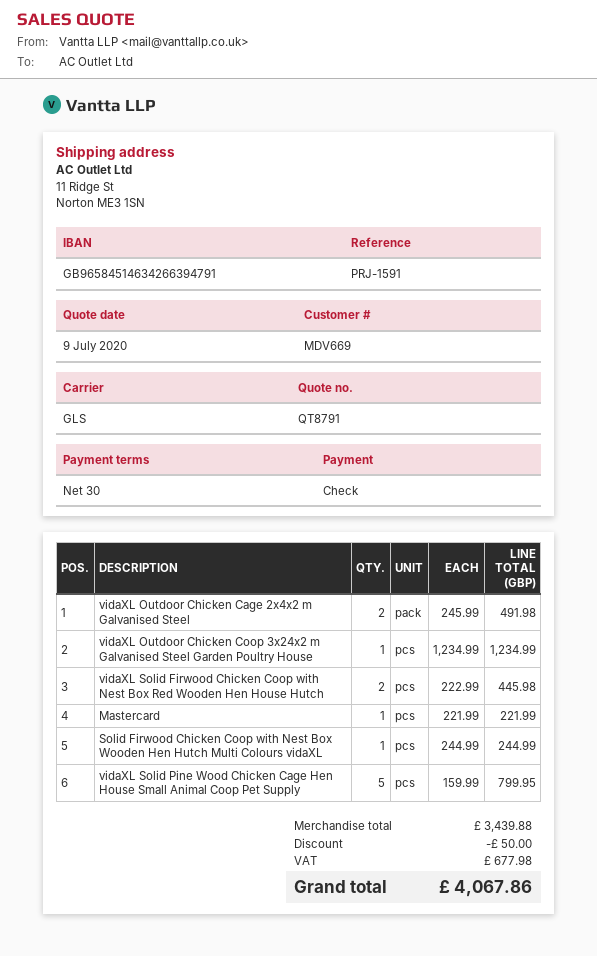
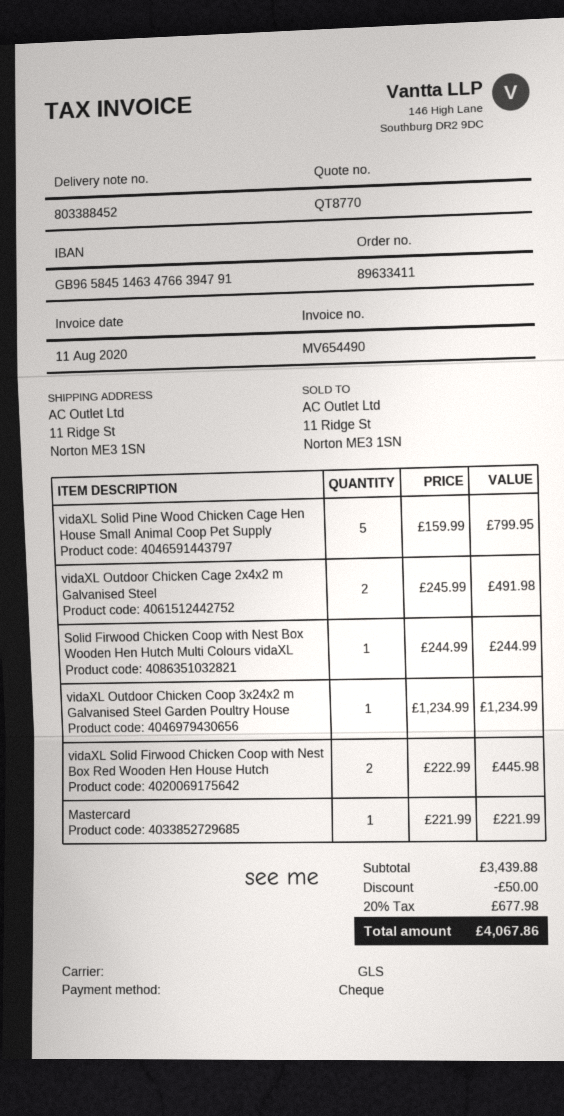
quote number: QT8791 -> QT8770
bank account: GB96584514634266394791 -> GB96584514634766394791

